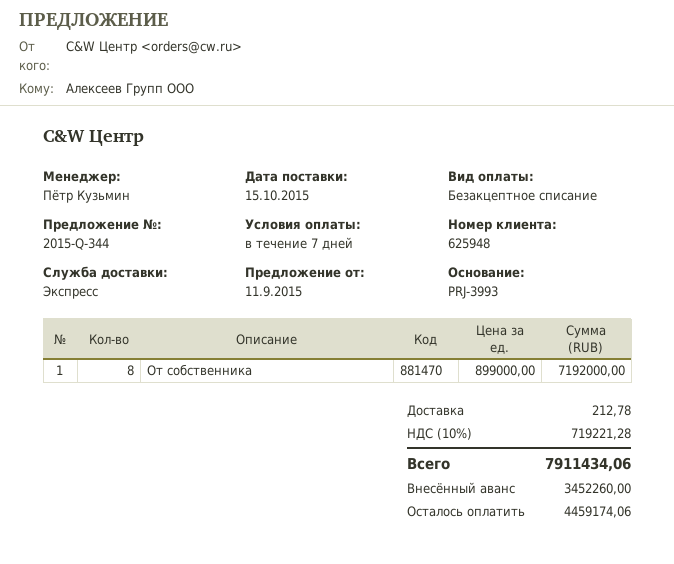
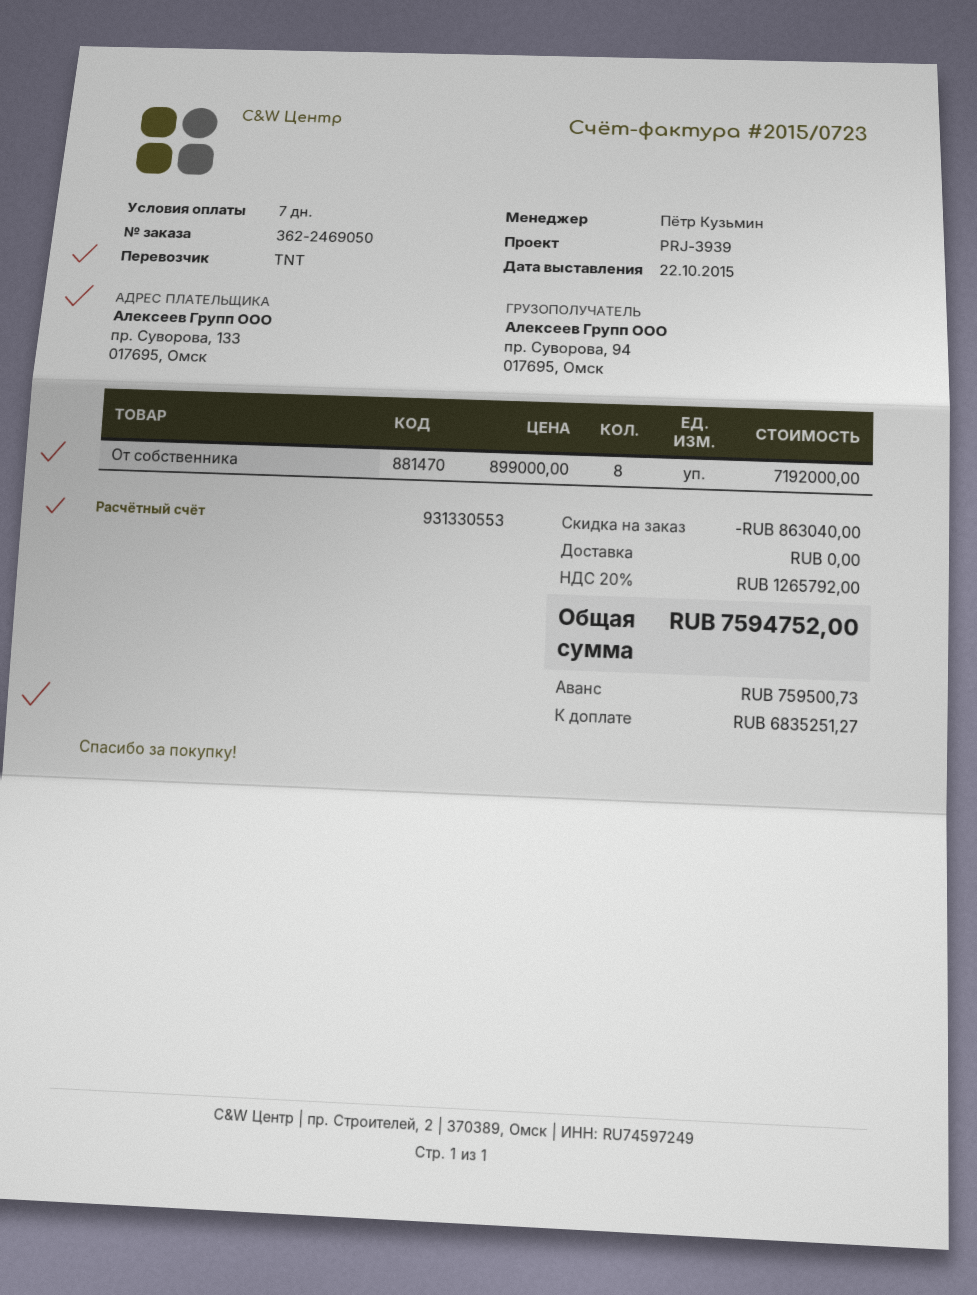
reference: PRJ-3993 -> PRJ-3939
shipping method: express -> TNT
discount: none -> 863040.00
shipping: 212.78 -> 0.00
tax: 10% = 719221.28 -> 20% = 1265792.00
total: 7911434.06 -> 7594752.00
deposit: 3452260.00 -> 759500.73
balance: 4459174.06 -> 6835251.27

